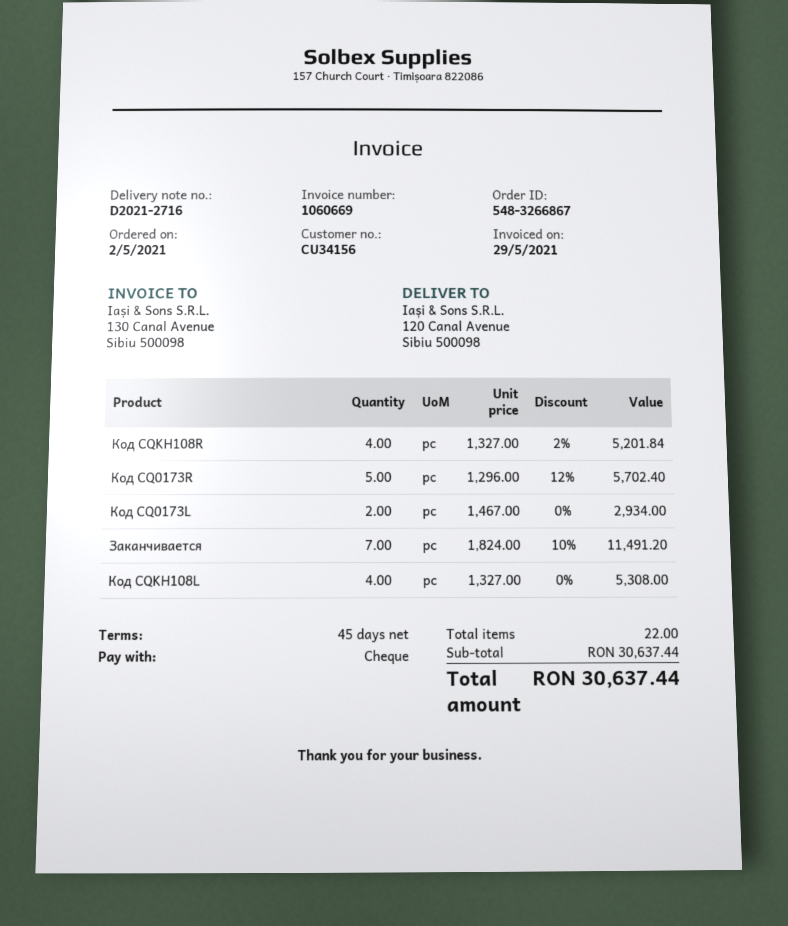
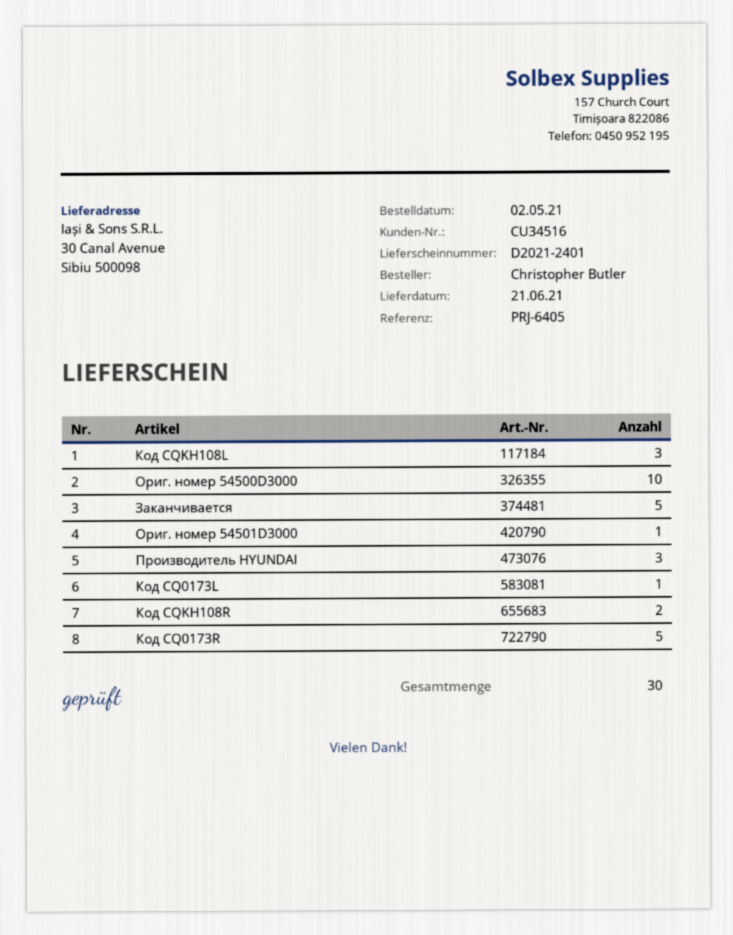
delivery note number: D2021-2716 -> D2021-2401
customer number: CU34156 -> CU34516
ship to: 120 Canal Avenue, Sibiu 500098 -> 30 Canal Avenue, Sibiu 500098
Код CQKH108R: 4 -> 2
Код CQ0173L: 2 -> 1
Заканчивается: 7 -> 5
Код CQKH108L: 4 -> 3
Ориг. номер 54500D3000: none -> 10
Ориг. номер 54501D3000: none -> 1
Производитель HYUNDAI: none -> 3
total quantity: 22 -> 30

